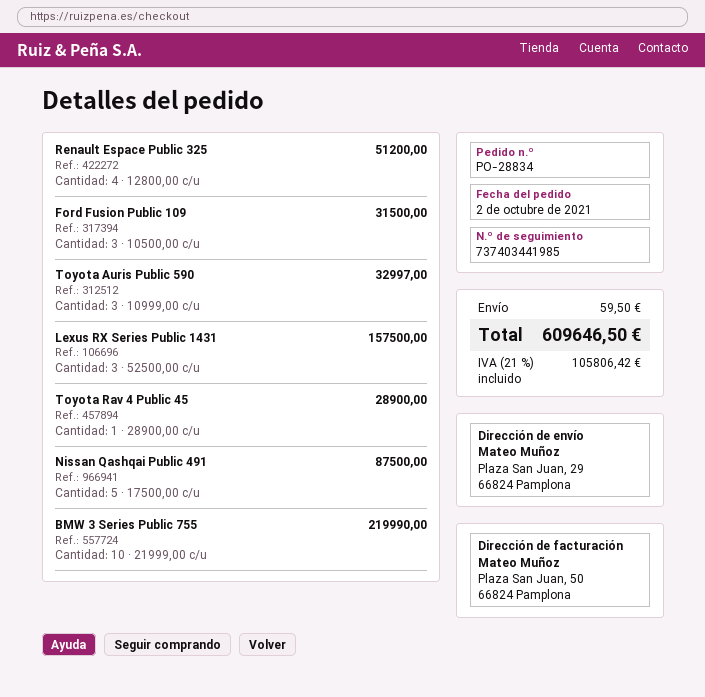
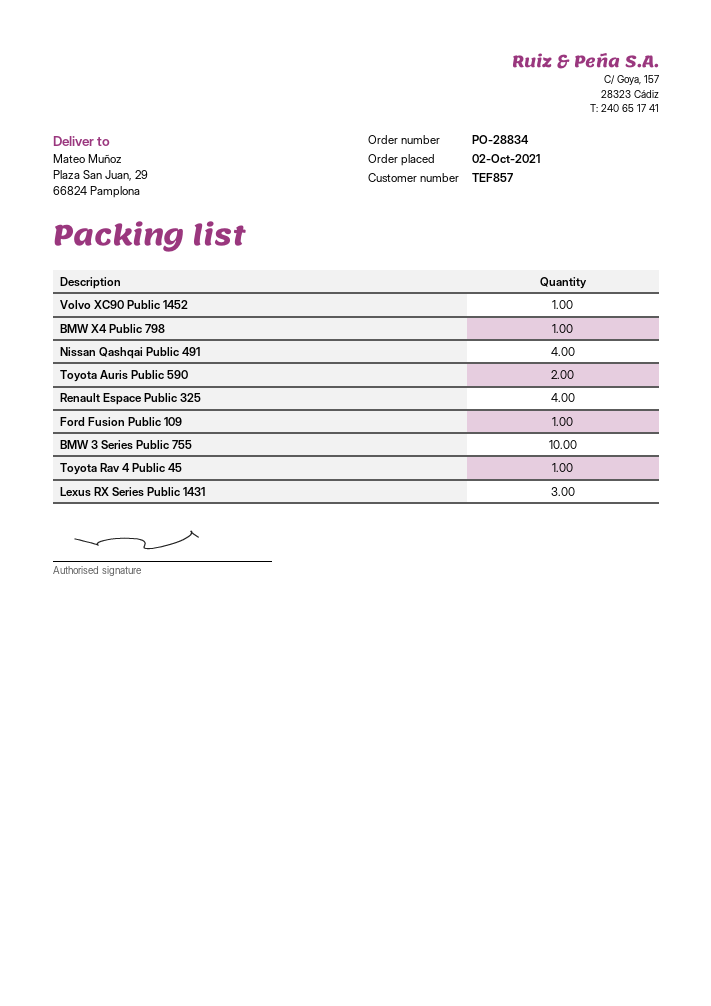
Ford Fusion Public 109: 3 -> 1
Toyota Auris Public 590: 3 -> 2
Nissan Qashqai Public 491: 5 -> 4
Volvo XC90 Public 1452: none -> 1
BMW X4 Public 798: none -> 1

